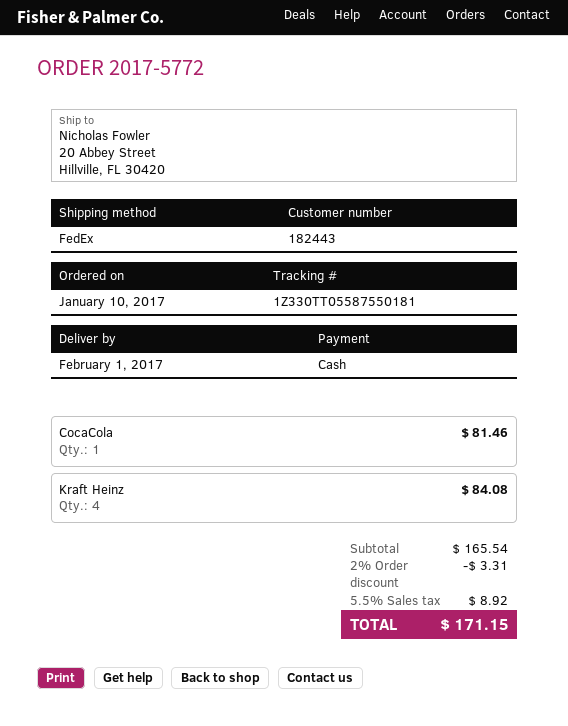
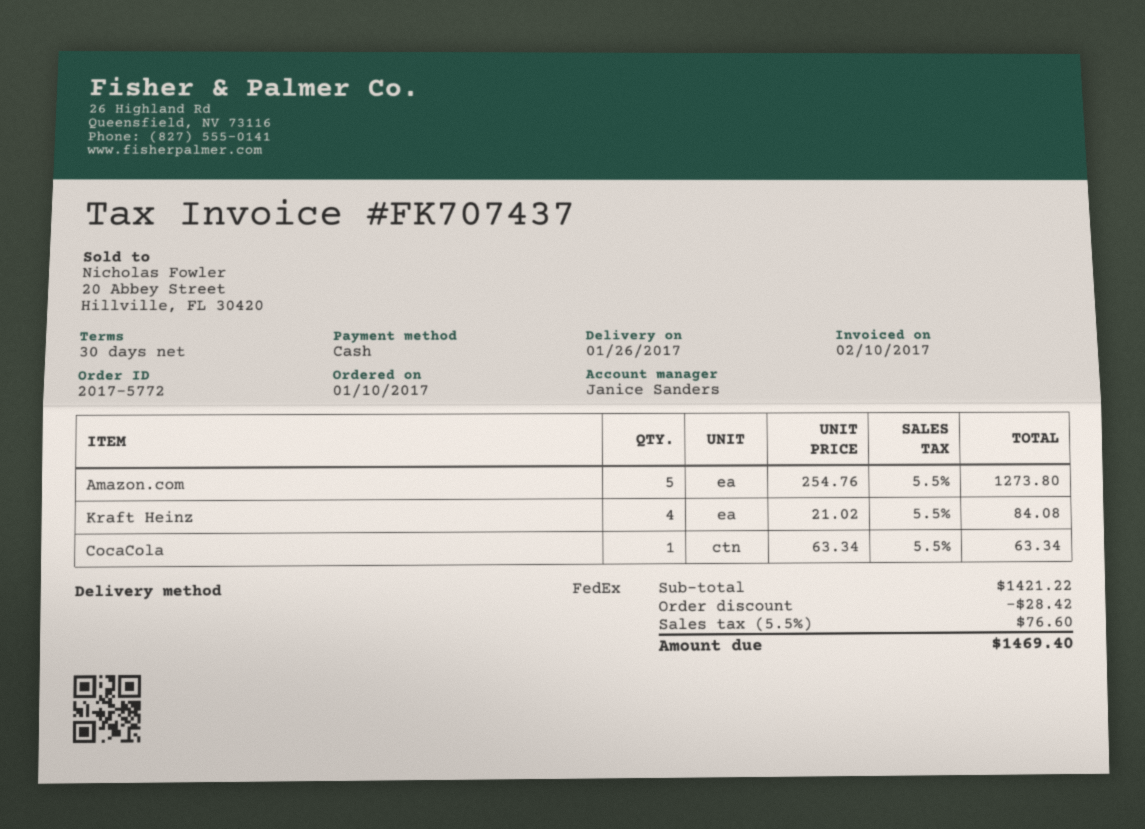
delivery date: 2017-02-01 -> 2017-01-26
CocaCola: 1 for 81.46 -> 1 for 63.34
Amazon.com: none -> 5 for 1273.80
subtotal: 165.54 -> 1421.22
discount: 3.31 -> 28.42
tax: 5.5% = 8.92 -> 5.5% = 76.60
total: 171.15 -> 1469.40

